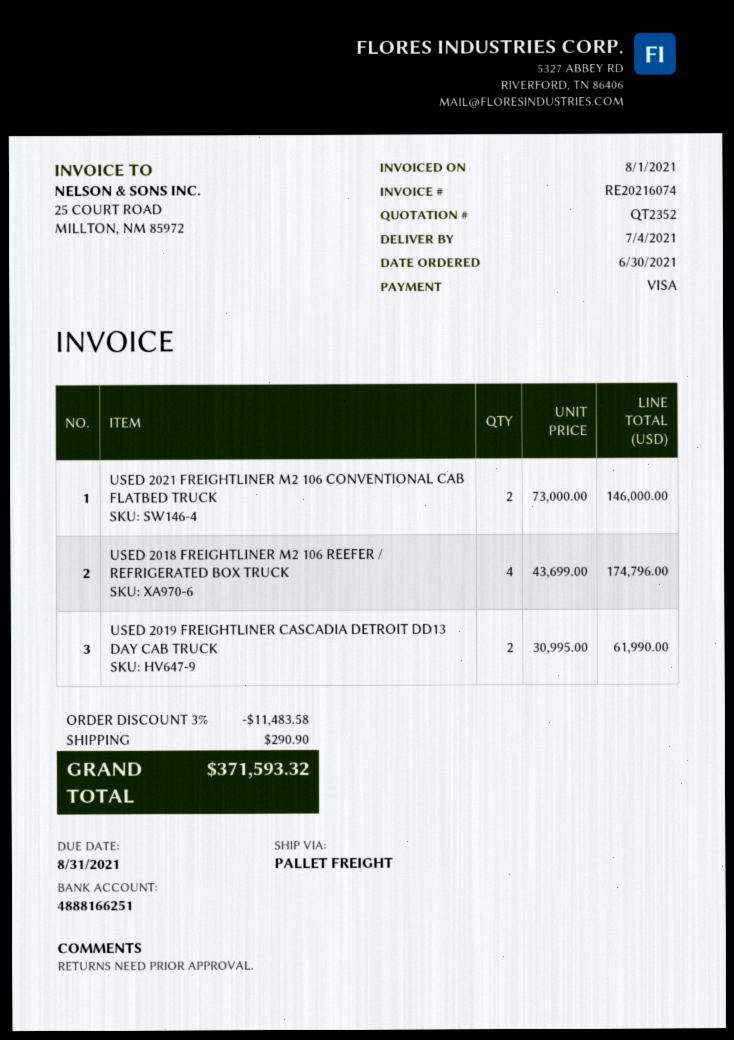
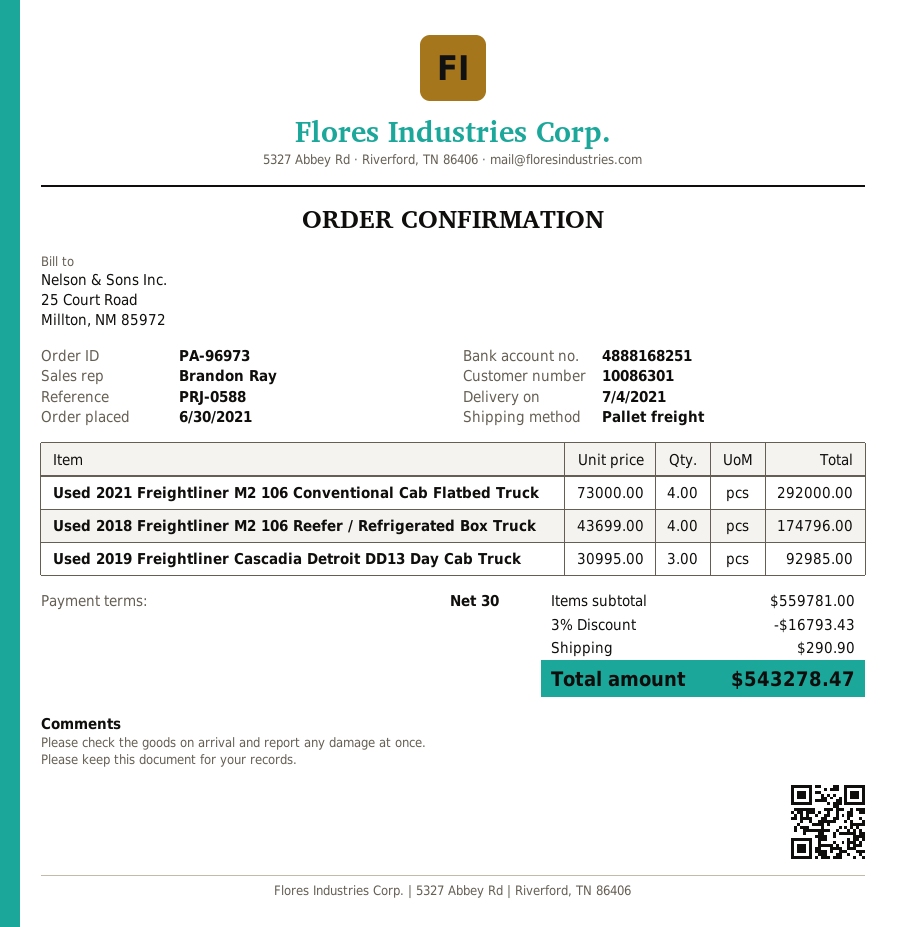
bank account: 4888166251 -> 4888168251
USED 2021 FREIGHTLINER M2 106 CONVENTIONAL CAB FLATBED TRUCK: 2 x 73000.00 = 146000.00 -> 4 x 73000.00 = 292000.00
USED 2019 FREIGHTLINER CASCADIA DETROIT DD13 DAY CAB TRUCK: 2 x 30995.00 = 61990.00 -> 3 x 30995.00 = 92985.00
discount: 3% = 11483.58 -> 3% = 16793.43
total: 371593.32 -> 543278.47

